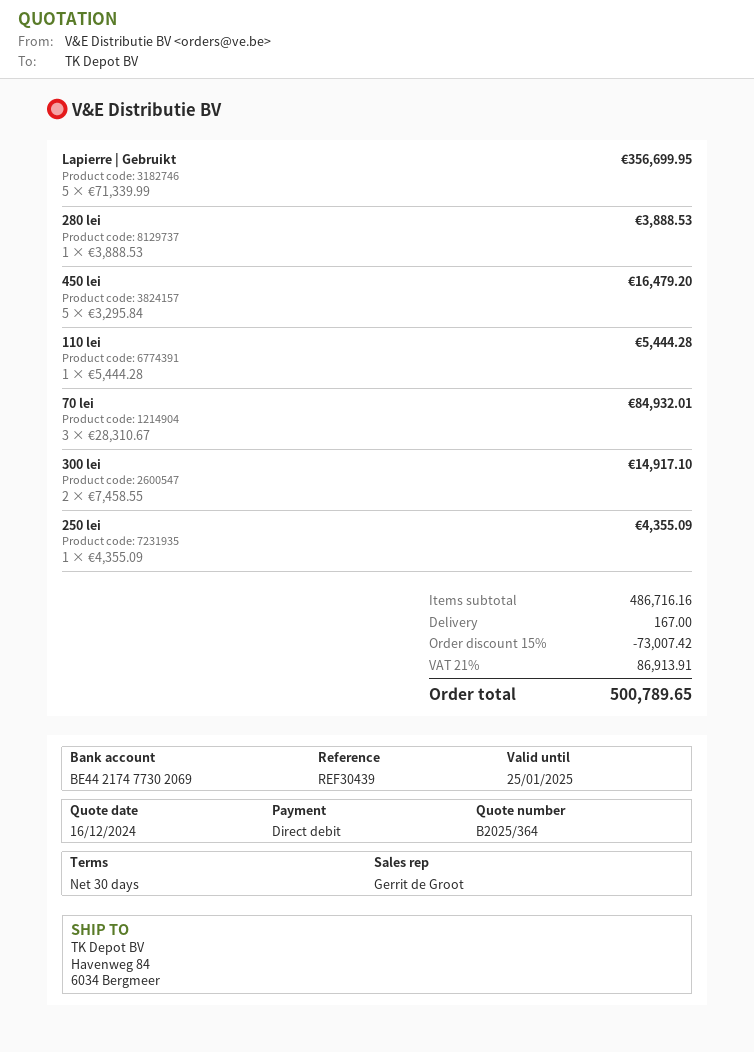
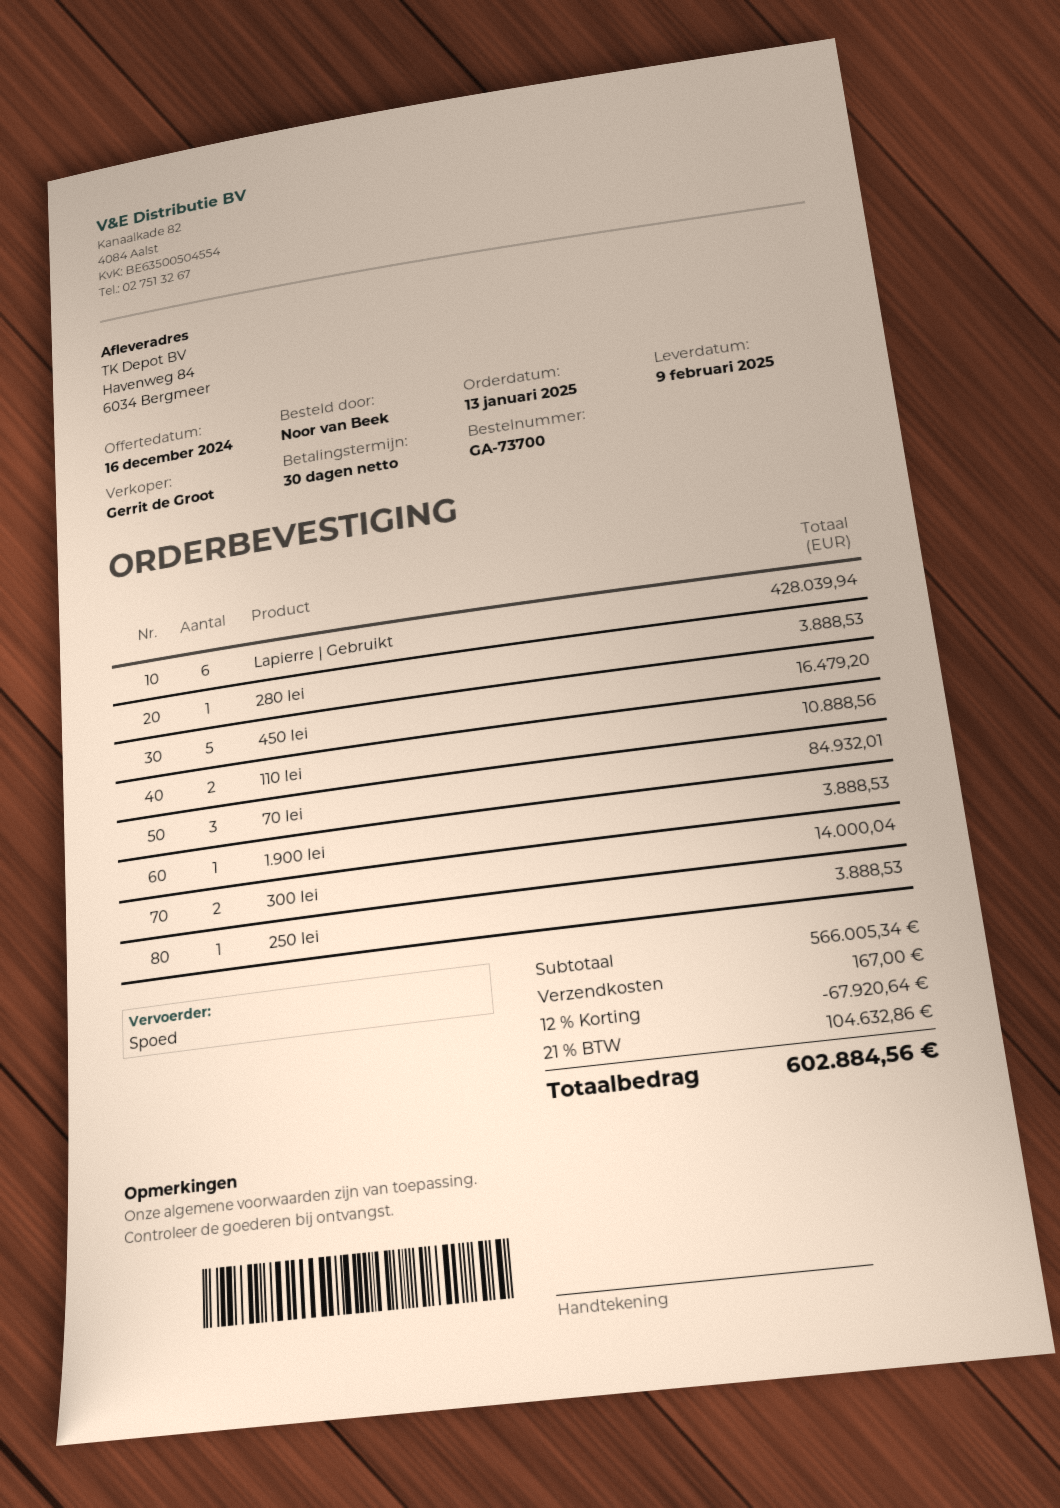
Lapierre | Gebruikt: 5 for 356699.95 -> 6 for 428039.94
110 lei: 1 for 5444.28 -> 2 for 10888.56
300 lei: 2 for 14917.10 -> 2 for 14000.04
250 lei: 1 for 4355.09 -> 1 for 3888.53
1.900 lei: none -> 1 for 3888.53
subtotal: 486716.16 -> 566005.34
discount: 15% = 73007.42 -> 12% = 67920.64
tax: 21% = 86913.91 -> 21% = 104632.86
total: 500789.65 -> 602884.56

